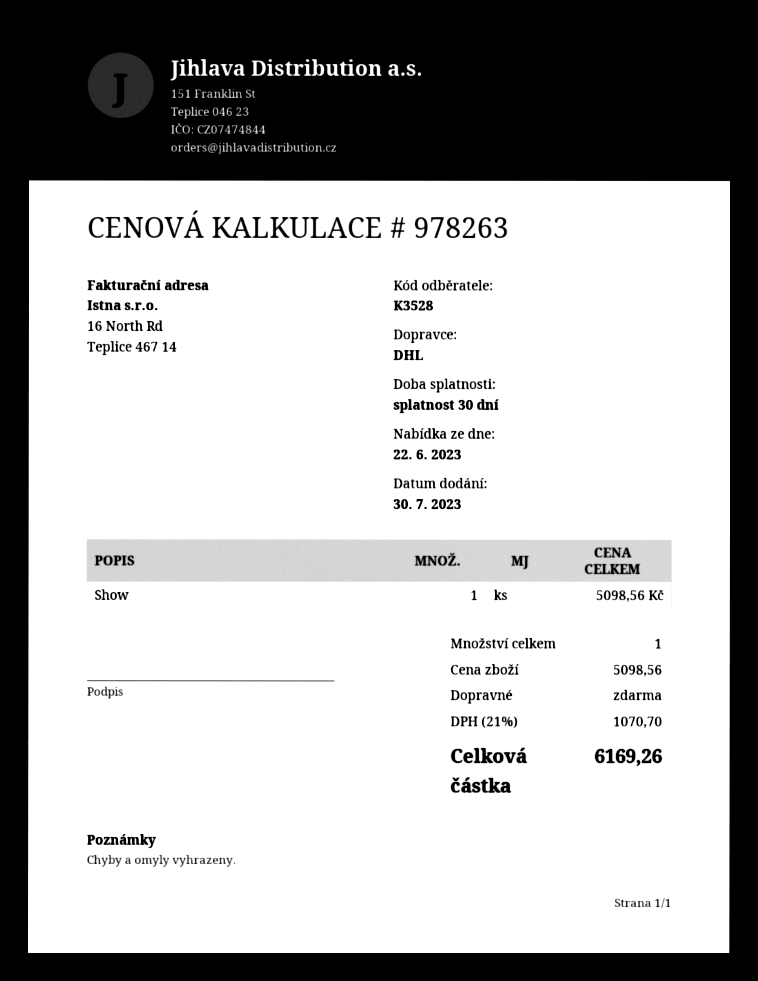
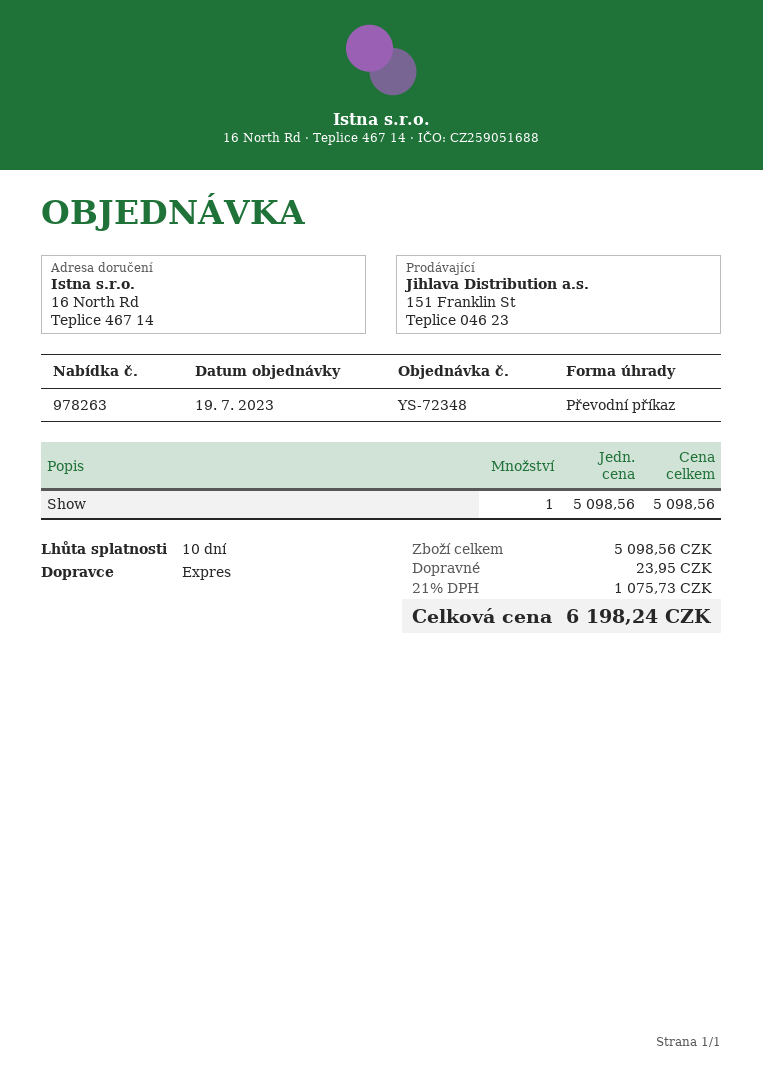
payment terms: 30 days -> 10 days
shipping method: DHL -> express
shipping: 0.00 -> 23.95
tax: 21% = 1070.70 -> 21% = 1075.73
total: 6169.26 -> 6198.24

